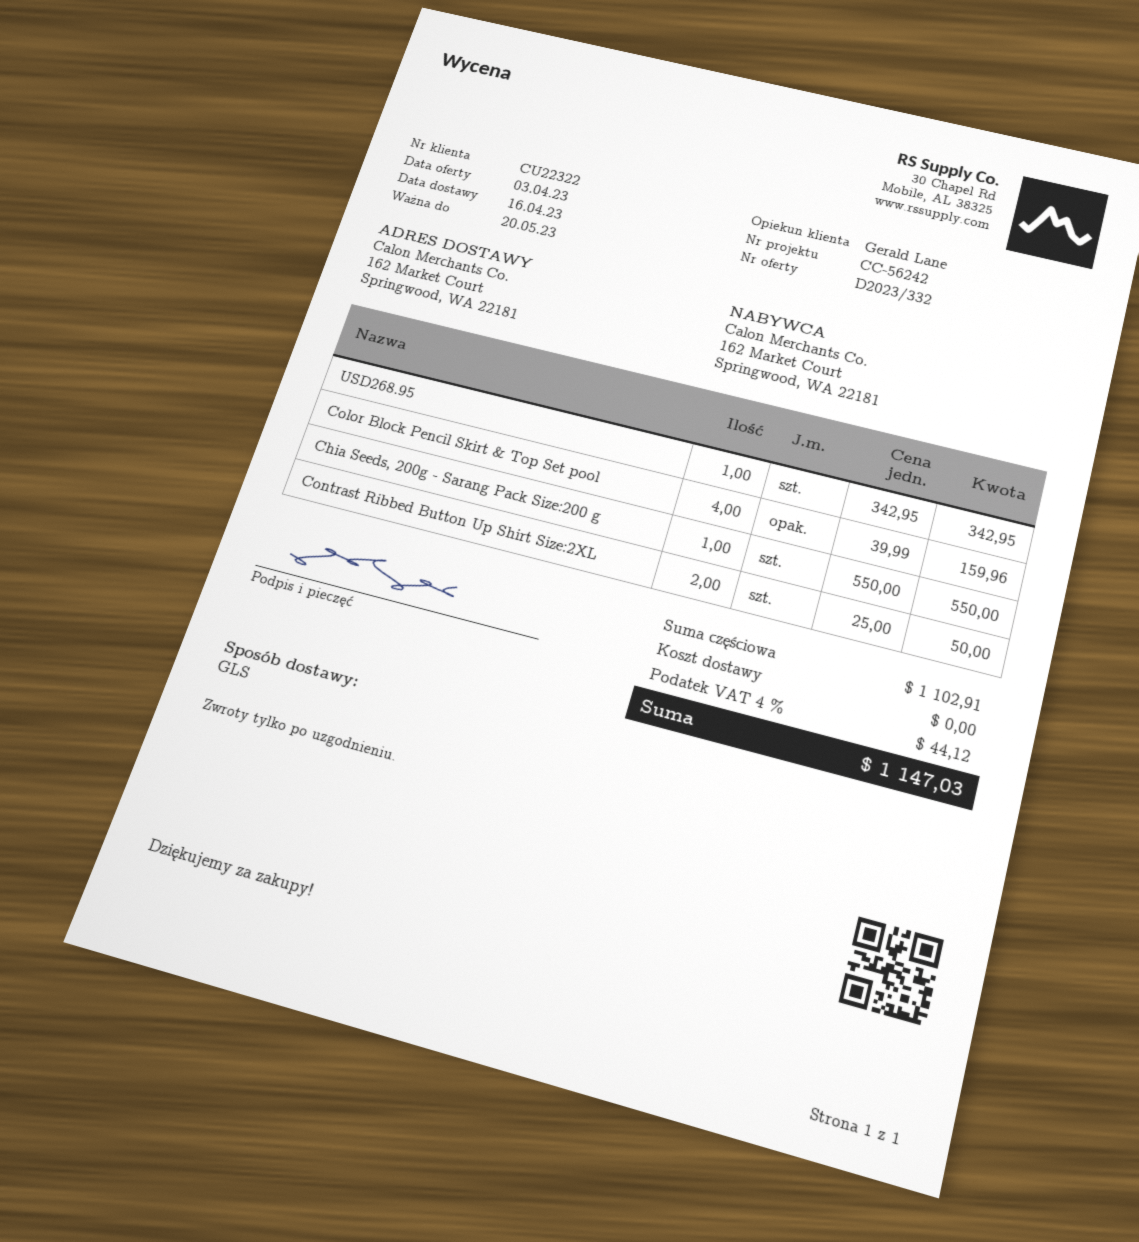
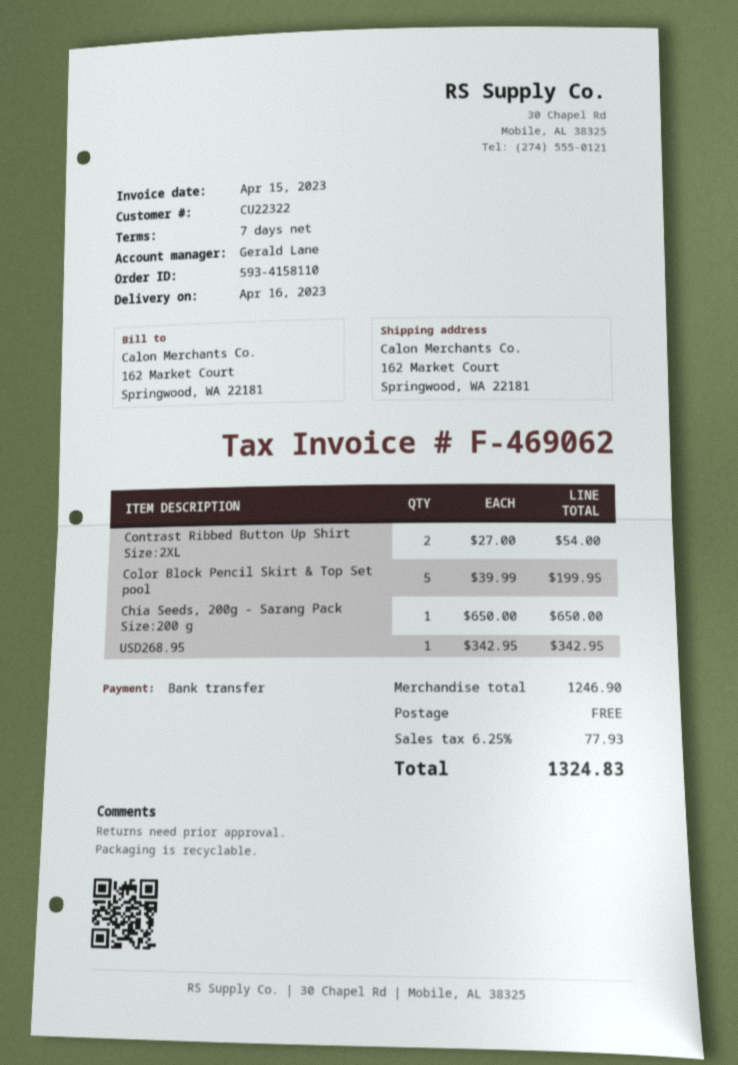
Color Block Pencil Skirt & Top Set pool: 4 x 39.99 = 159.96 -> 5 x 39.99 = 199.95
Chia Seeds, 200g - Sarang Pack Size:200 g: 1 x 550.00 = 550.00 -> 1 x 650.00 = 650.00
Contrast Ribbed Button Up Shirt Size:2XL: 2 x 25.00 = 50.00 -> 2 x 27.00 = 54.00
subtotal: 1102.91 -> 1246.90
tax: 4% = 44.12 -> 6.25% = 77.93
total: 1147.03 -> 1324.83

